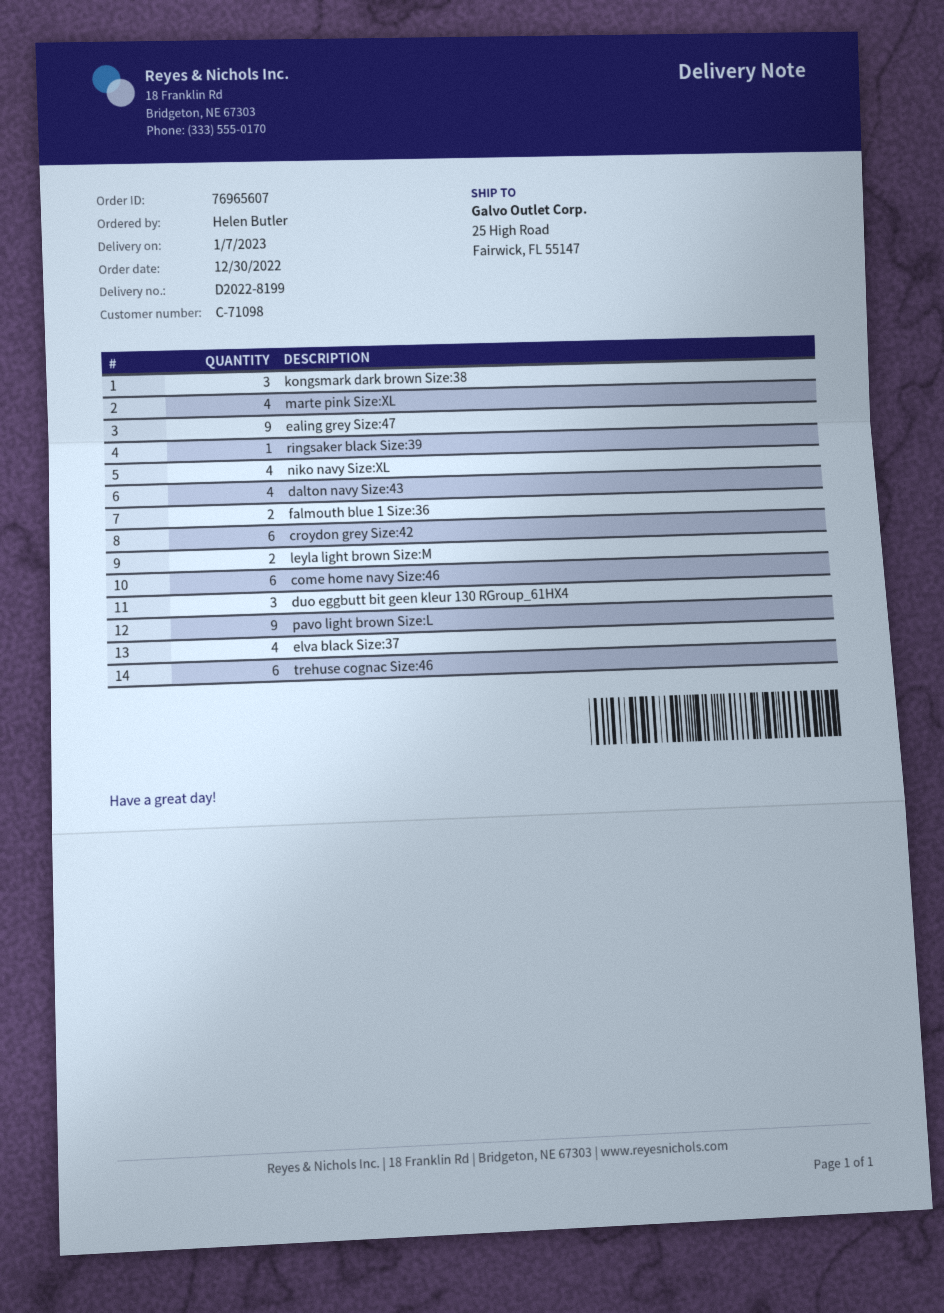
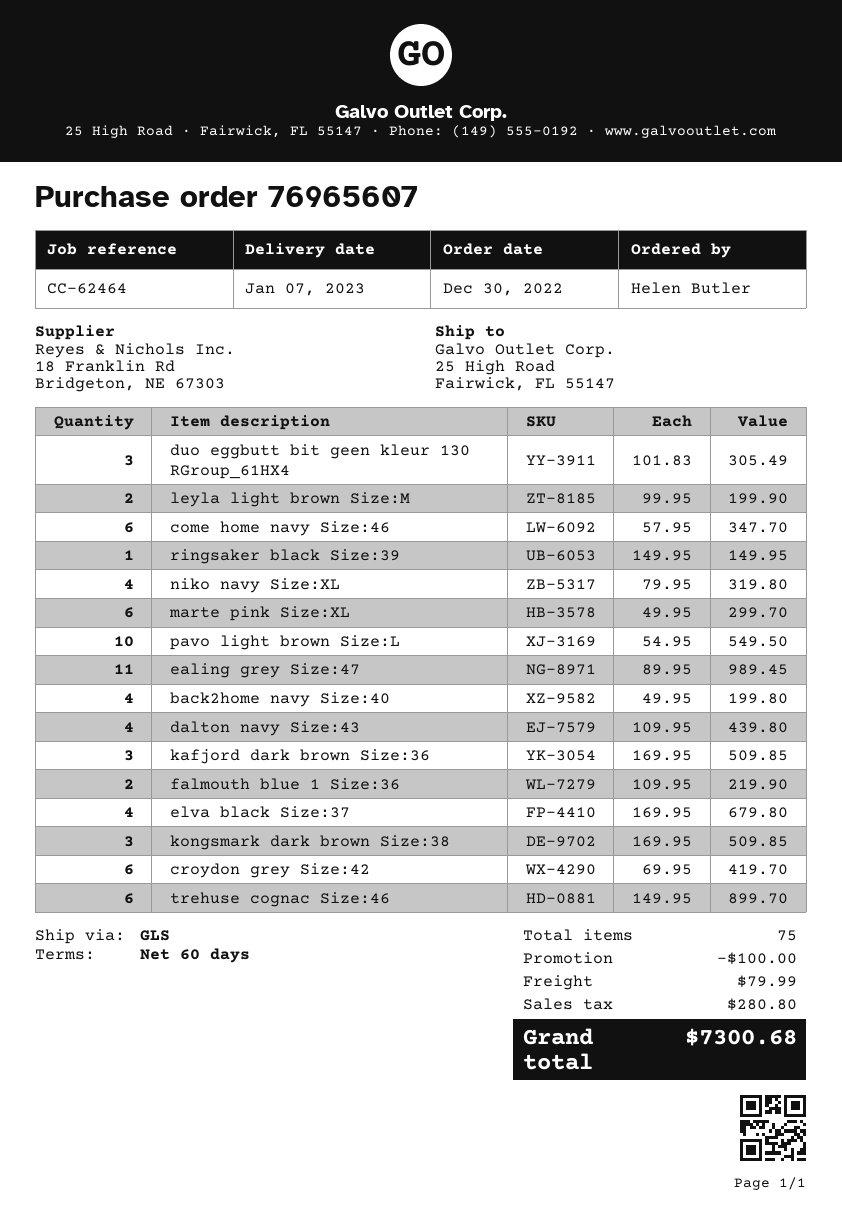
marte pink Size:XL: 4 -> 6
ealing grey Size:47: 9 -> 11
pavo light brown Size:L: 9 -> 10
back2home navy Size:40: none -> 4
kafjord dark brown Size:36: none -> 3

